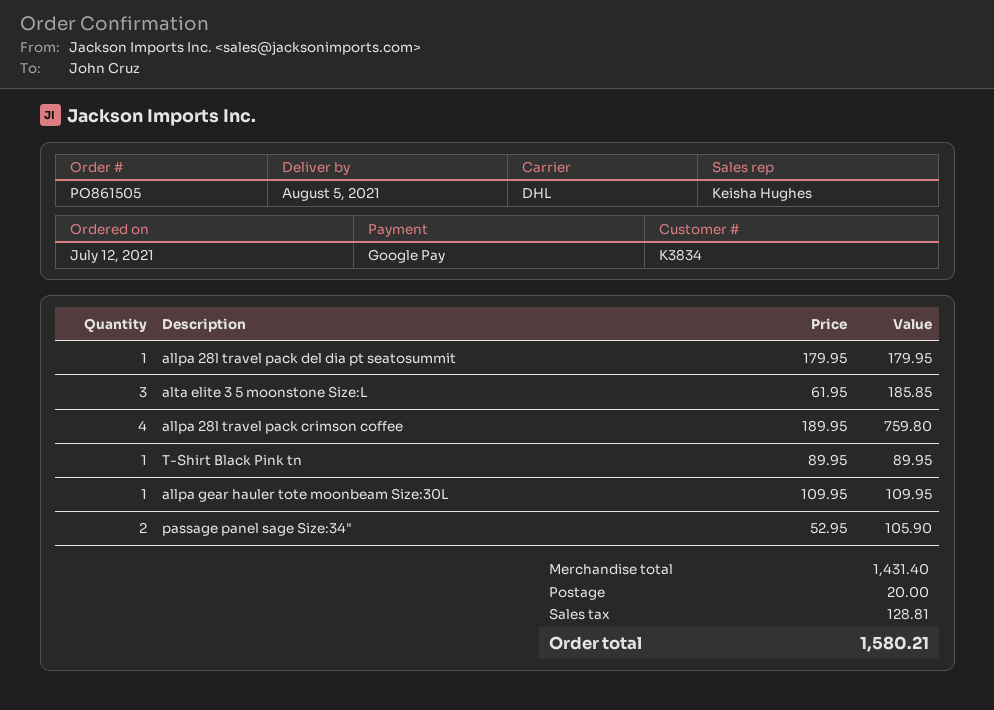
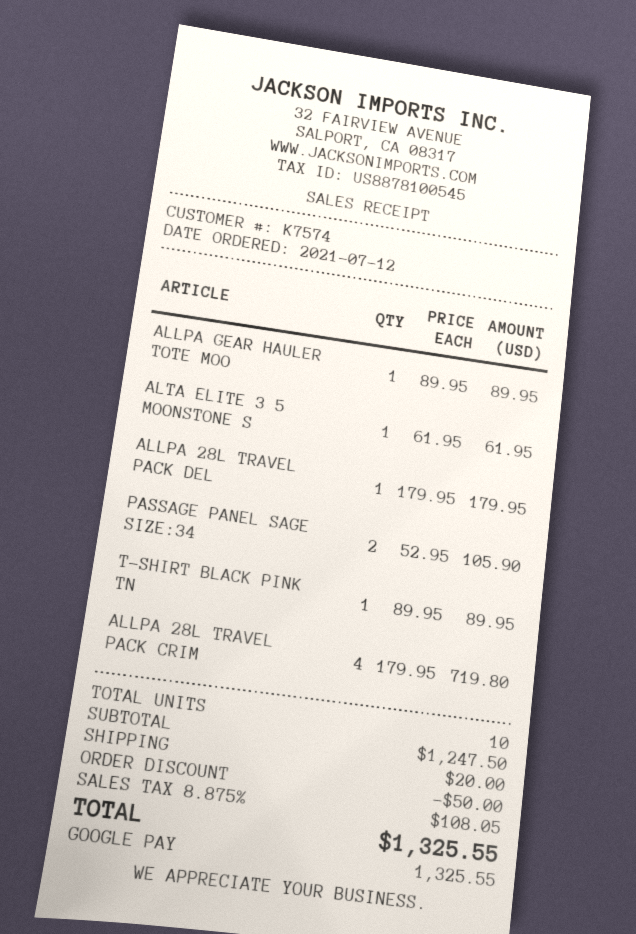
customer number: K3834 -> K7574
alta elite 3 5 moonstone Size:L: 3 x 61.95 = 185.85 -> 1 x 61.95 = 61.95
allpa 28l travel pack crimson coffee: 4 x 189.95 = 759.80 -> 4 x 179.95 = 719.80
allpa gear hauler tote moonbeam Size:30L: 1 x 109.95 = 109.95 -> 1 x 89.95 = 89.95
subtotal: 1431.40 -> 1247.50
discount: none -> 50.00
tax: 128.81 -> 108.05
total: 1580.21 -> 1325.55

